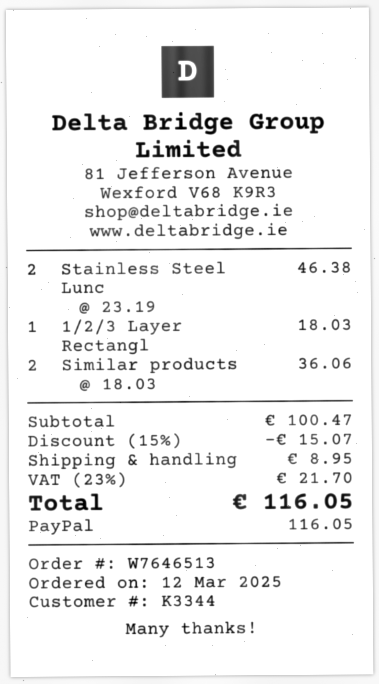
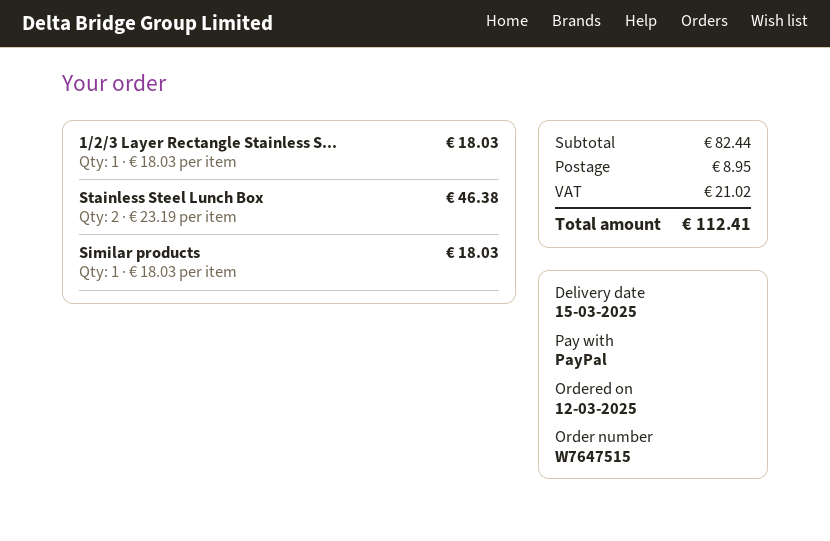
order number: W7646513 -> W7647515
Similar products: 2 x 18.03 = 36.06 -> 1 x 18.03 = 18.03
subtotal: 100.47 -> 82.44
discount: 15% = 15.07 -> none
tax: 21.70 -> 21.02
total: 116.05 -> 112.41

